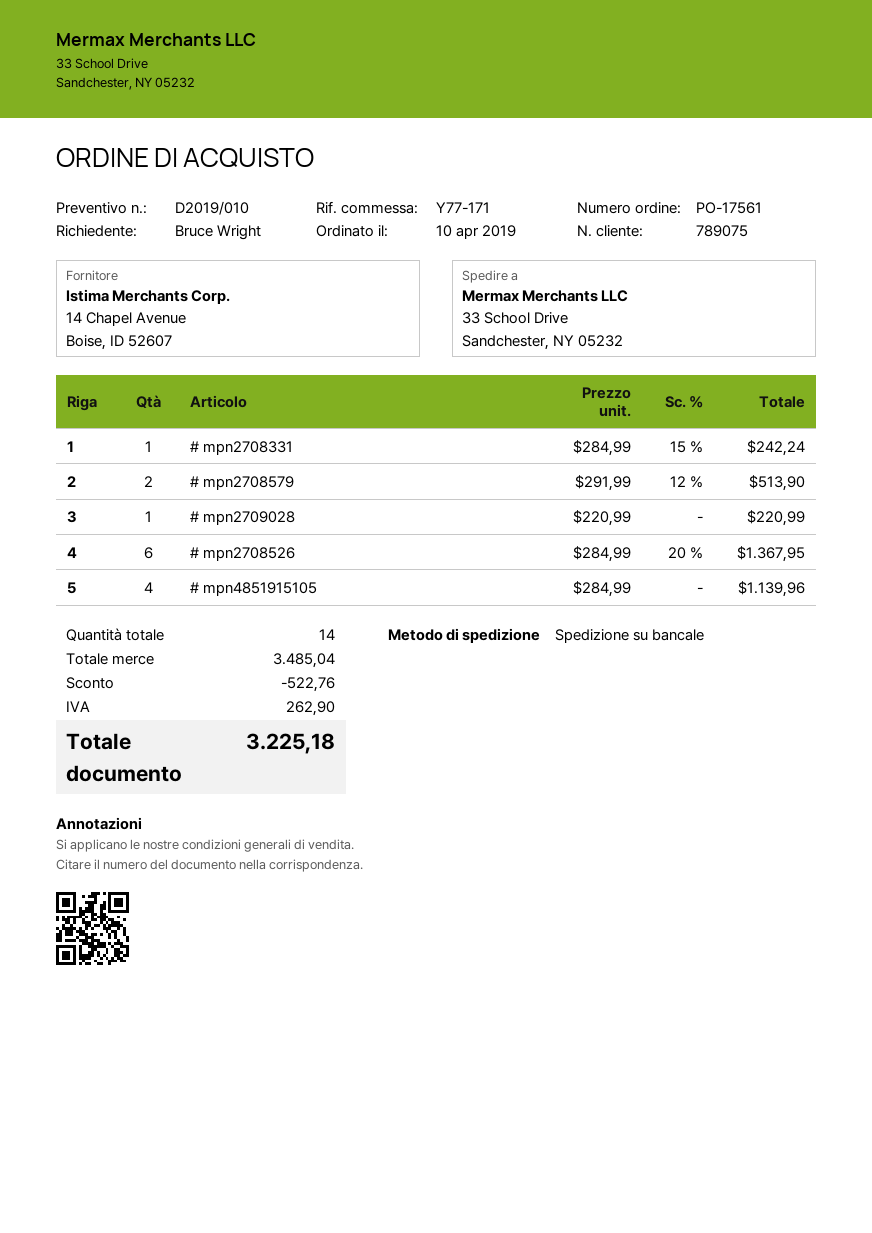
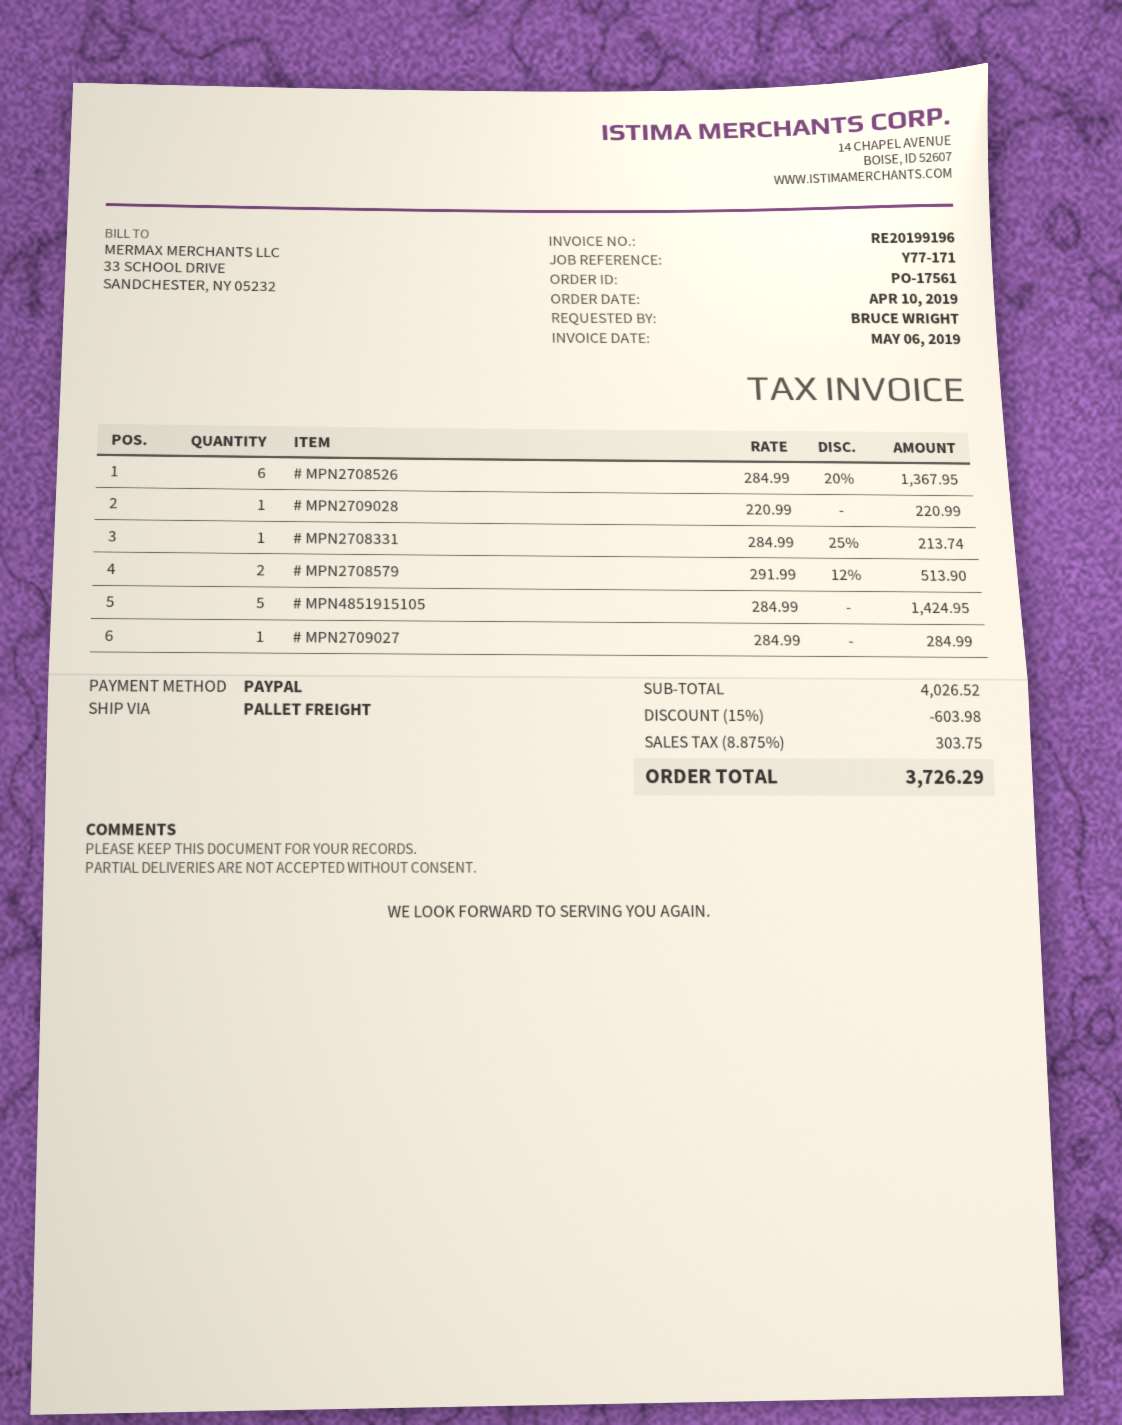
# mpn2708331: 1 x 284.99 - 15% = 242.24 -> 1 x 284.99 - 25% = 213.74
# mpn4851915105: 4 x 284.99 = 1139.96 -> 5 x 284.99 = 1424.95
# MPN2709027: none -> 1 x 284.99 = 284.99
subtotal: 3485.04 -> 4026.52
discount: 522.76 -> 603.98
tax: 262.90 -> 303.75
total: 3225.18 -> 3726.29

